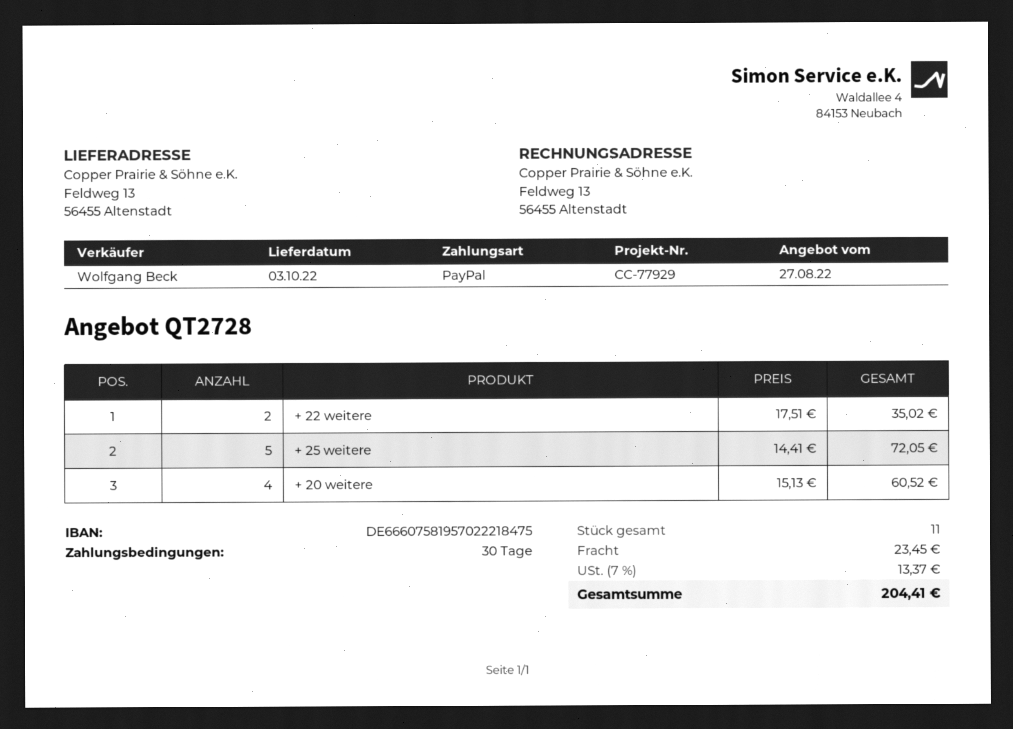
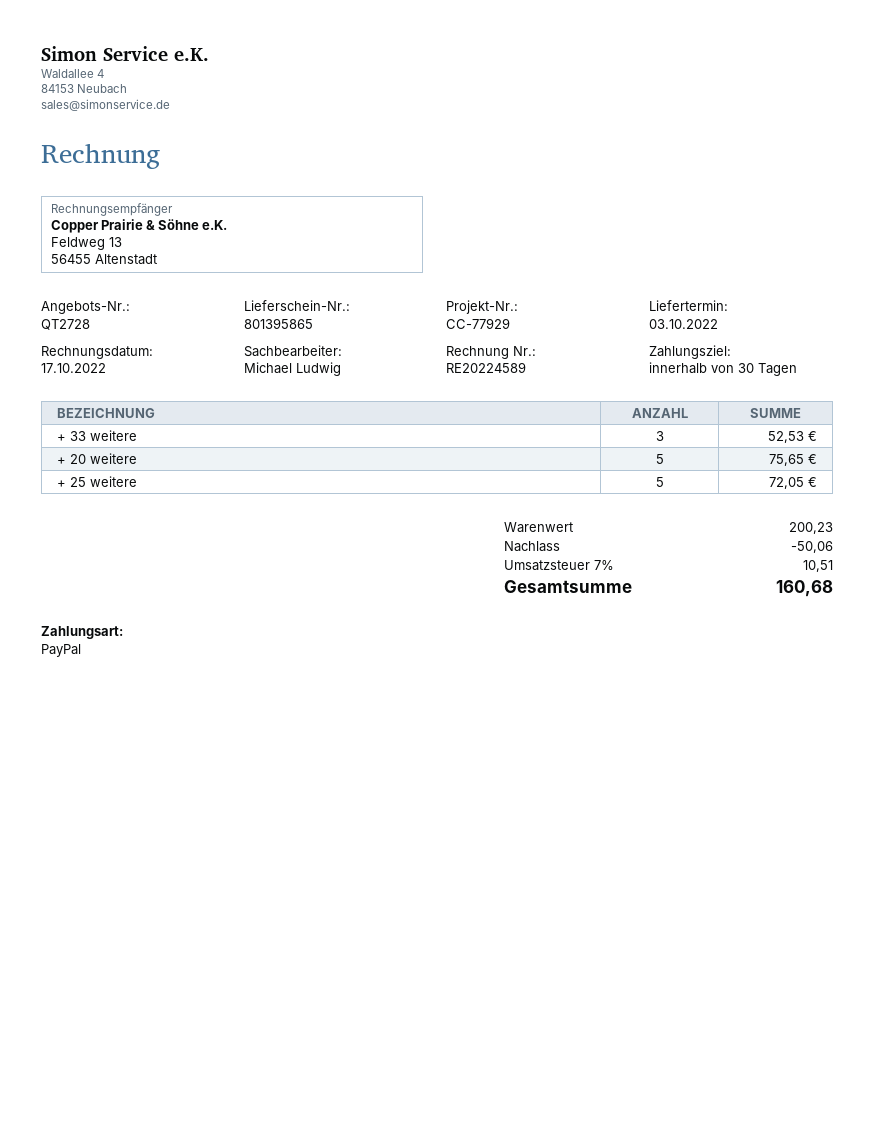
sales rep: Wolfgang Beck -> Michael Ludwig
+ 22 weitere: 2 for 35.02 -> none
+ 20 weitere: 4 for 60.52 -> 5 for 75.65
+ 33 weitere: none -> 3 for 52.53
discount: none -> 50.06
shipping: 23.45 -> none
tax: 7% = 13.37 -> 7% = 10.51
total: 204.41 -> 160.68

